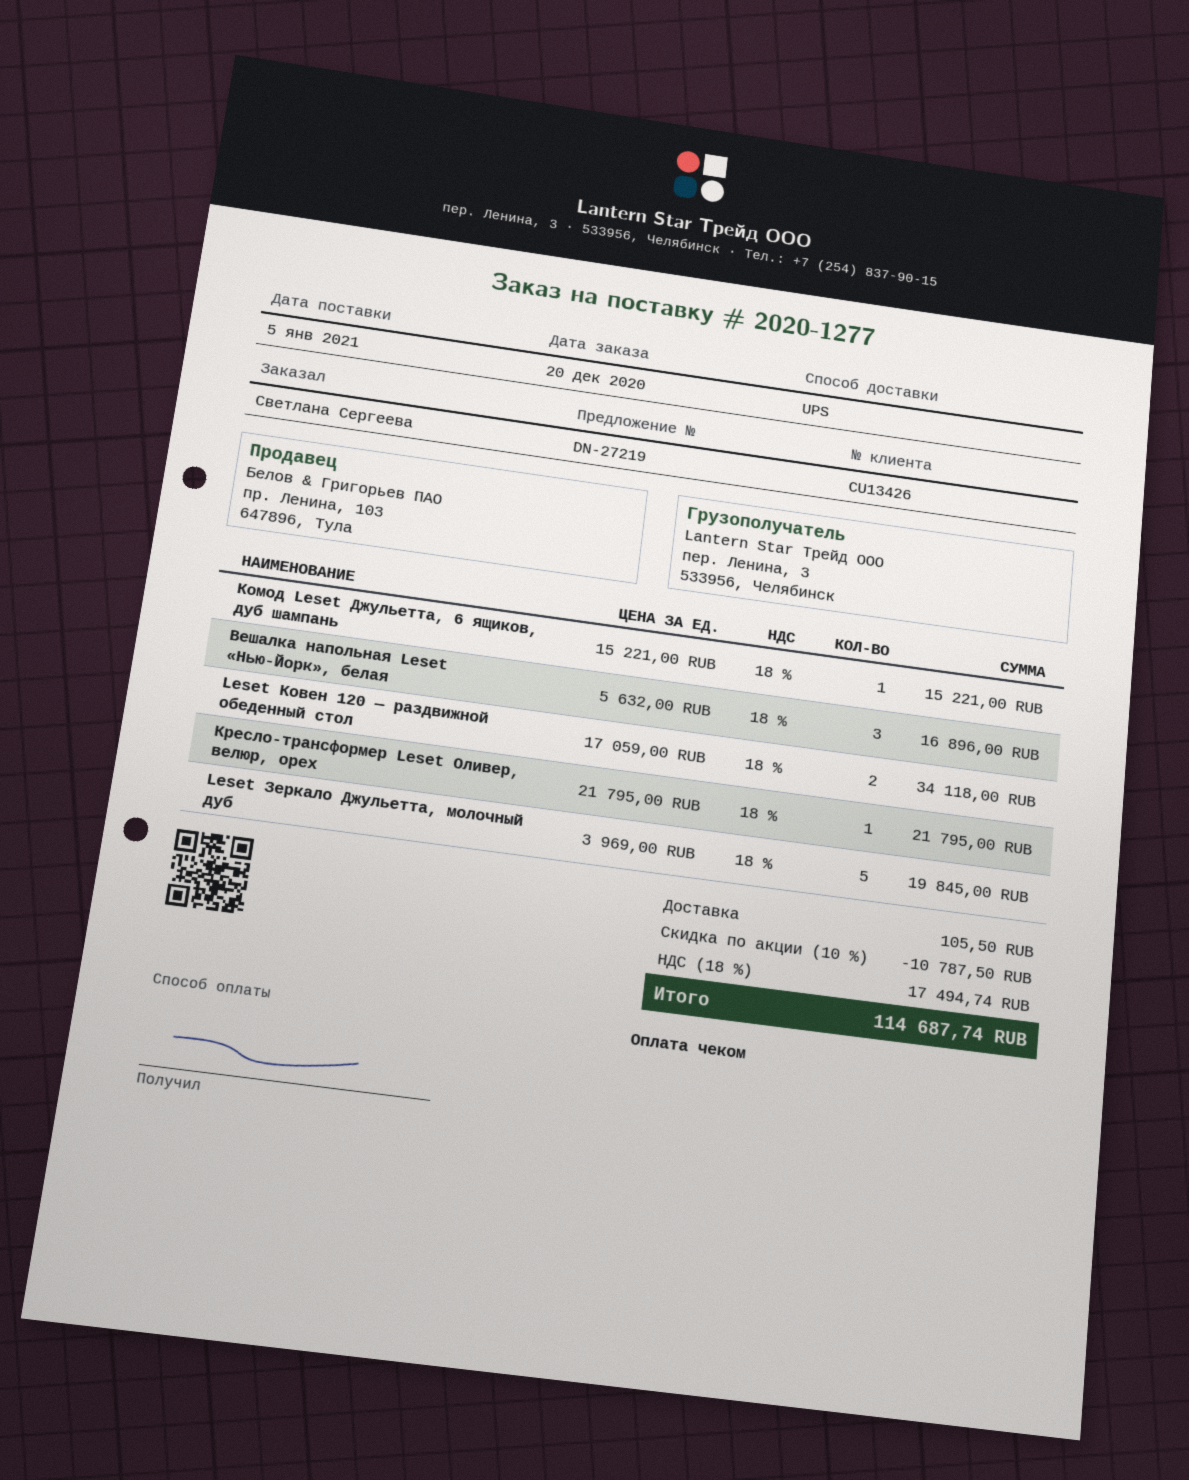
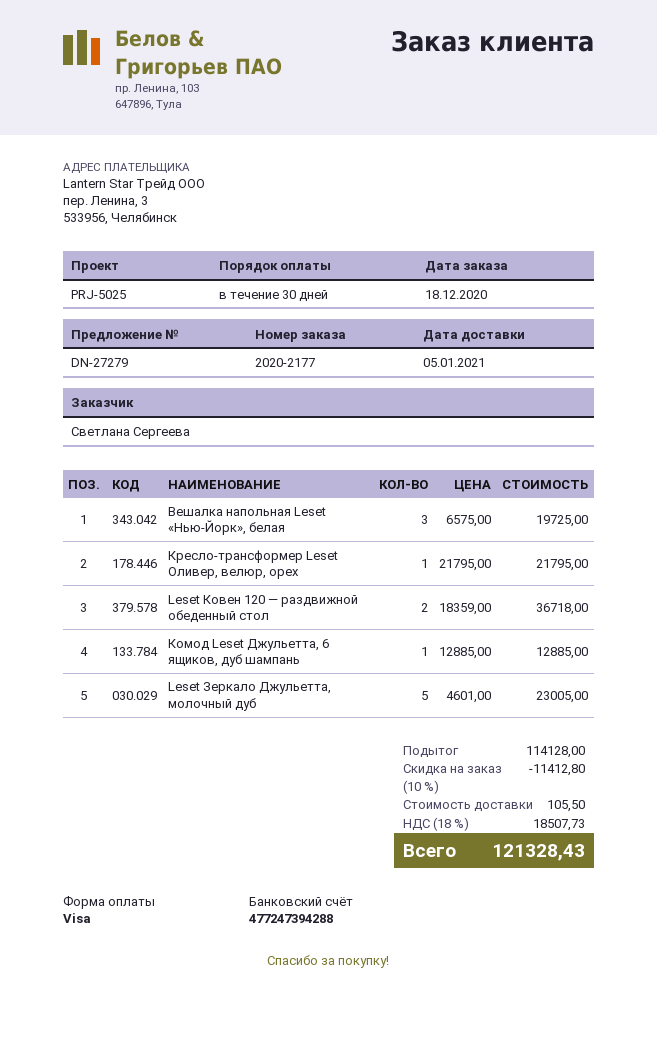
quote number: DN-27219 -> DN-27279
order number: 2020-1277 -> 2020-2177
order date: 2020-12-20 -> 2020-12-18
payment method: cheque -> Visa
Комод Leset Джульетта, 6 ящиков, дуб шампань: 1 x 15221.00 = 15221.00 -> 1 x 12885.00 = 12885.00
Вешалка напольная Leset «Нью-Йорк», белая: 3 x 5632.00 = 16896.00 -> 3 x 6575.00 = 19725.00
Leset Ковен 120 — раздвижной обеденный стол: 2 x 17059.00 = 34118.00 -> 2 x 18359.00 = 36718.00
Leset Зеркало Джульетта, молочный дуб: 5 x 3969.00 = 19845.00 -> 5 x 4601.00 = 23005.00
discount: 10% = 10787.50 -> 10% = 11412.80
tax: 18% = 17494.74 -> 18% = 18507.73
total: 114687.74 -> 121328.43

